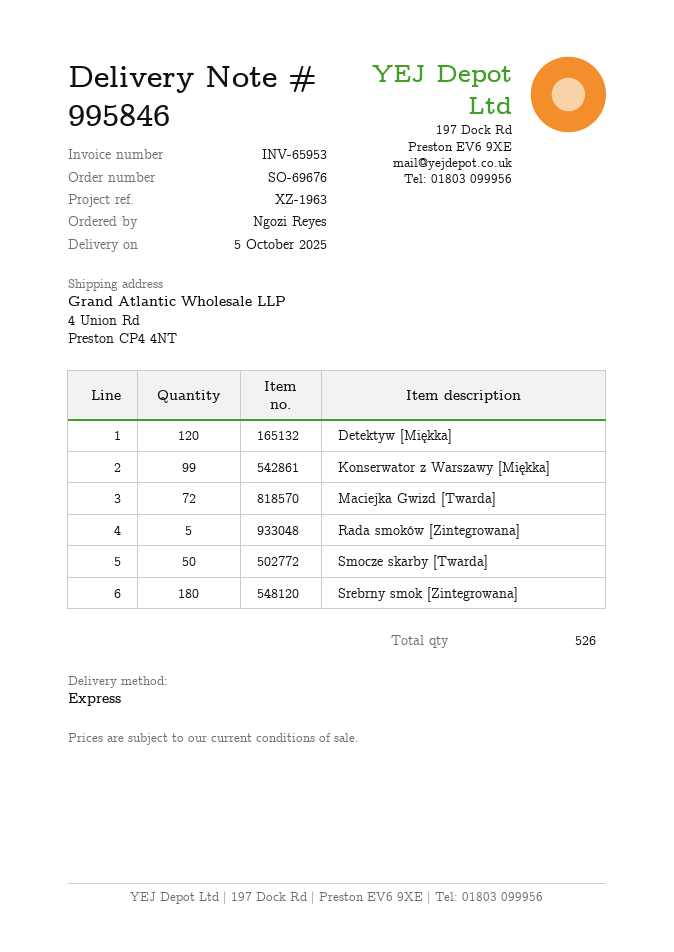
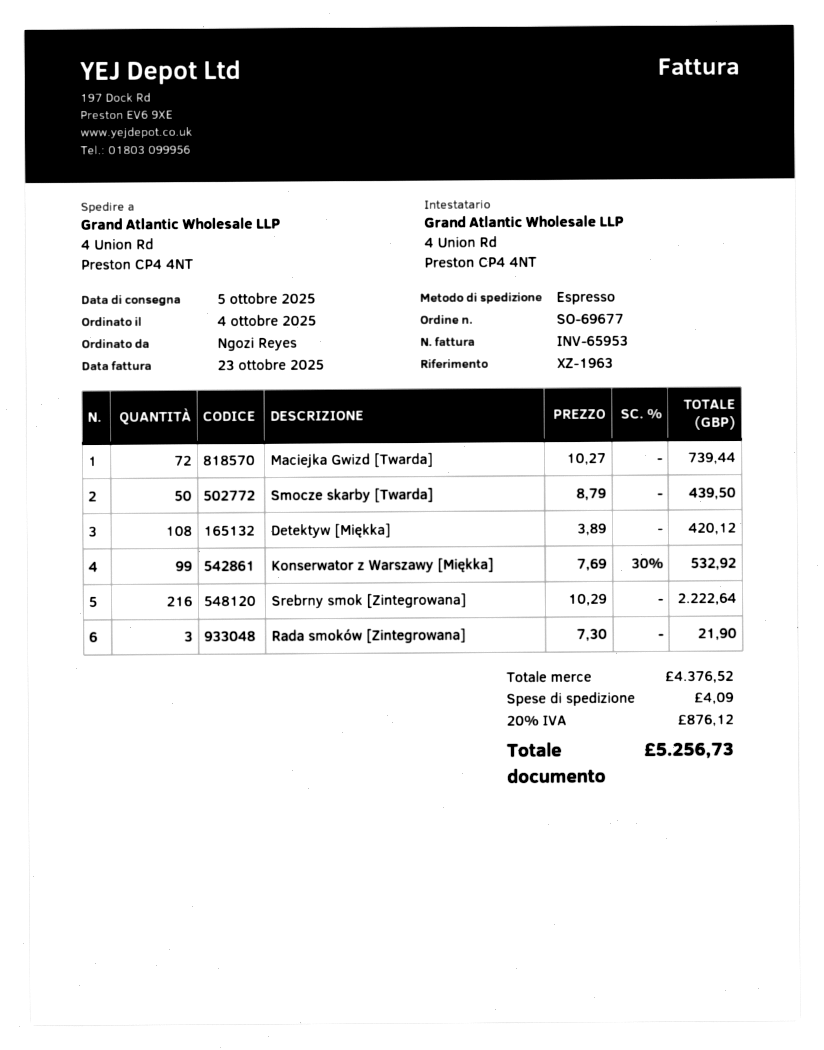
order number: SO-69676 -> SO-69677
Detektyw [Miękka]: 120 -> 108
Rada smoków [Zintegrowana]: 5 -> 3
Srebrny smok [Zintegrowana]: 180 -> 216

